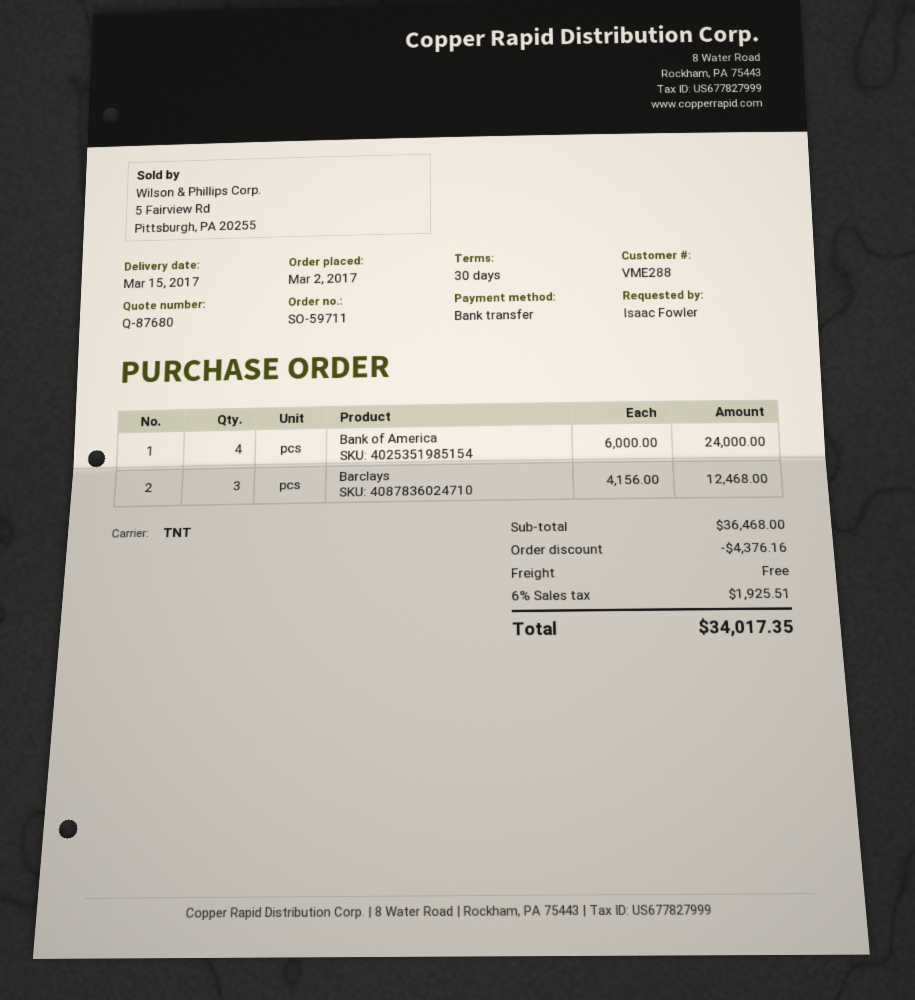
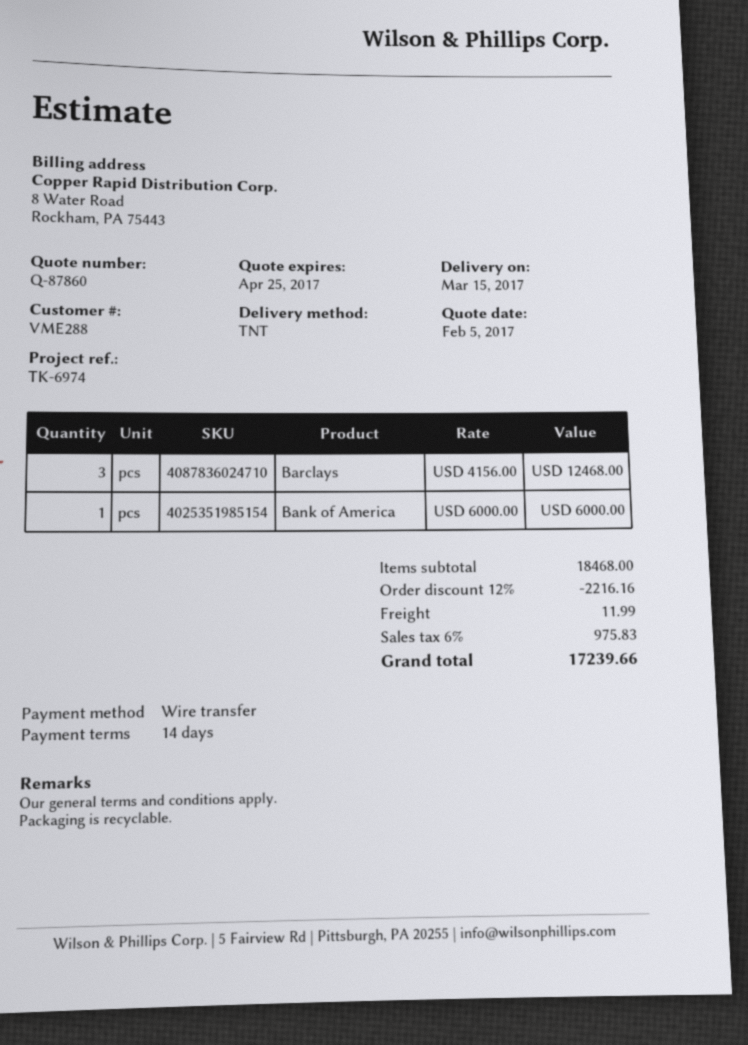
quote number: Q-87680 -> Q-87860
payment terms: 30 days -> 14 days
Bank of America: 4 x 6000.00 = 24000.00 -> 1 x 6000.00 = 6000.00
subtotal: 36468.00 -> 18468.00
discount: 4376.16 -> 2216.16
shipping: 0.00 -> 11.99
tax: 6% = 1925.51 -> 6% = 975.83
total: 34017.35 -> 17239.66

